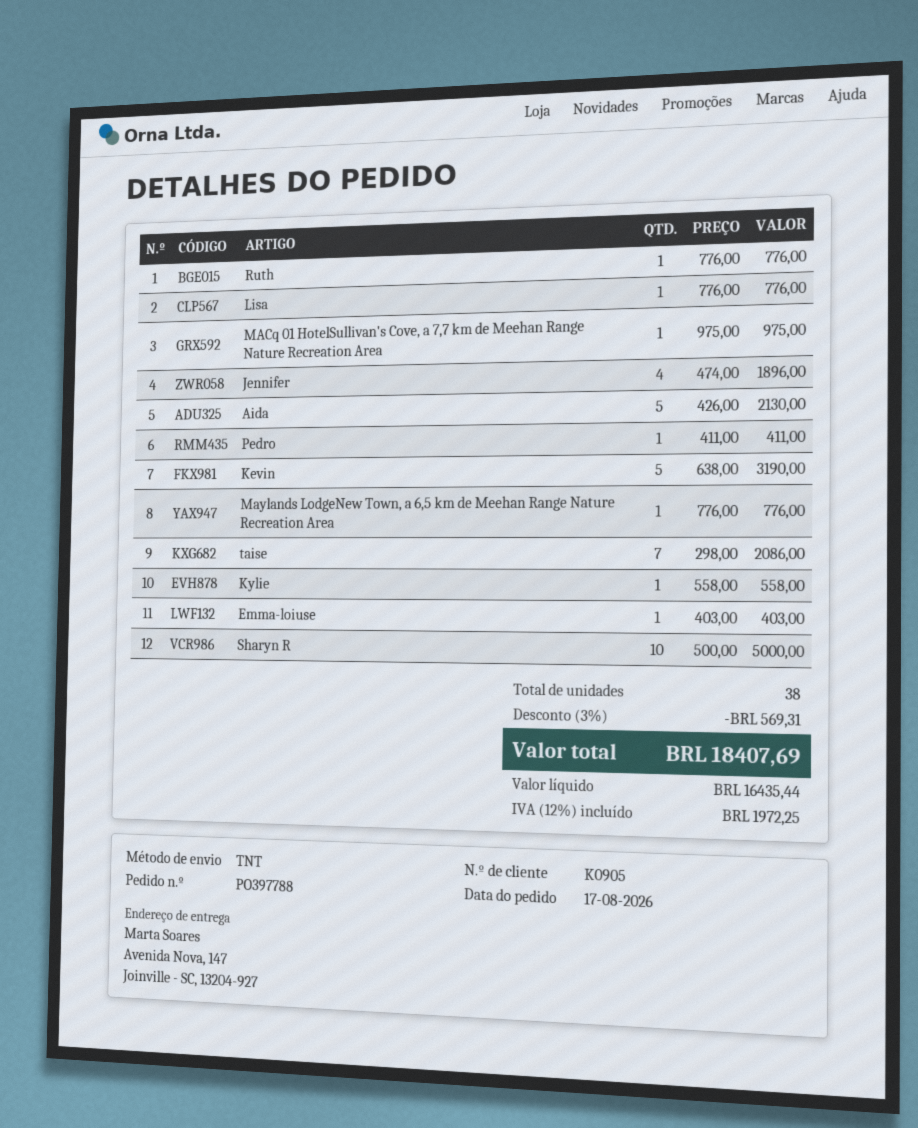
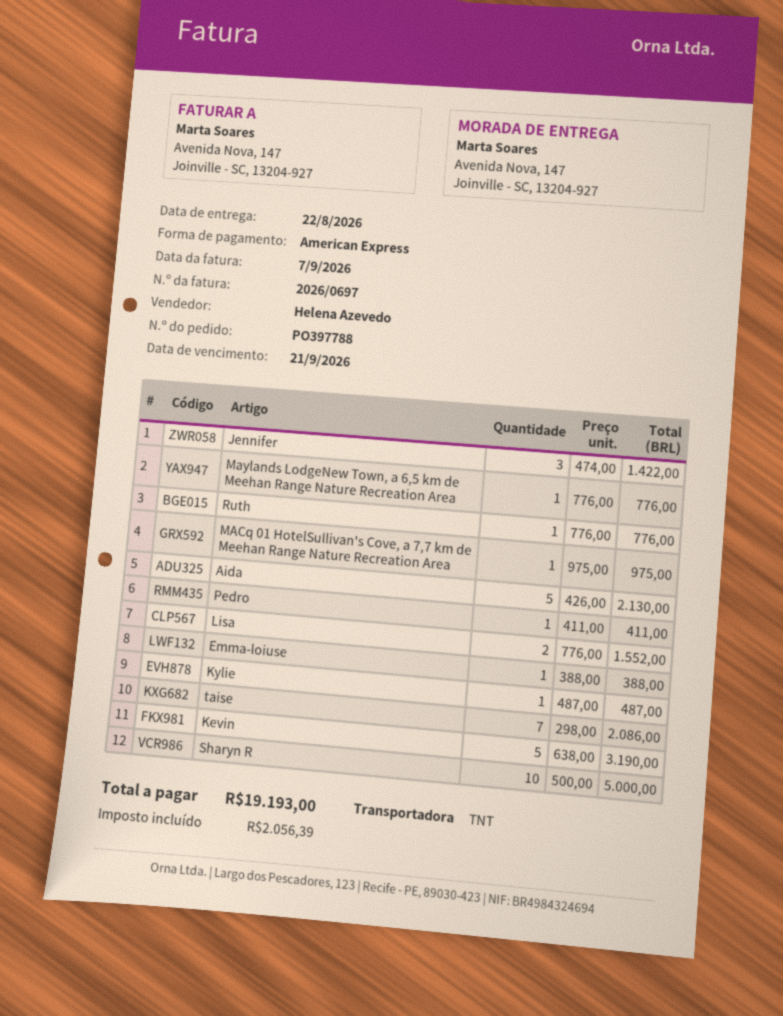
Lisa: 1 x 776.00 = 776.00 -> 2 x 776.00 = 1552.00
Jennifer: 4 x 474.00 = 1896.00 -> 3 x 474.00 = 1422.00
Kylie: 1 x 558.00 = 558.00 -> 1 x 487.00 = 487.00
Emma-loiuse: 1 x 403.00 = 403.00 -> 1 x 388.00 = 388.00
discount: 3% = 569.31 -> none
tax: 1972.25 -> 2056.39
total: 18407.69 -> 19193.00

